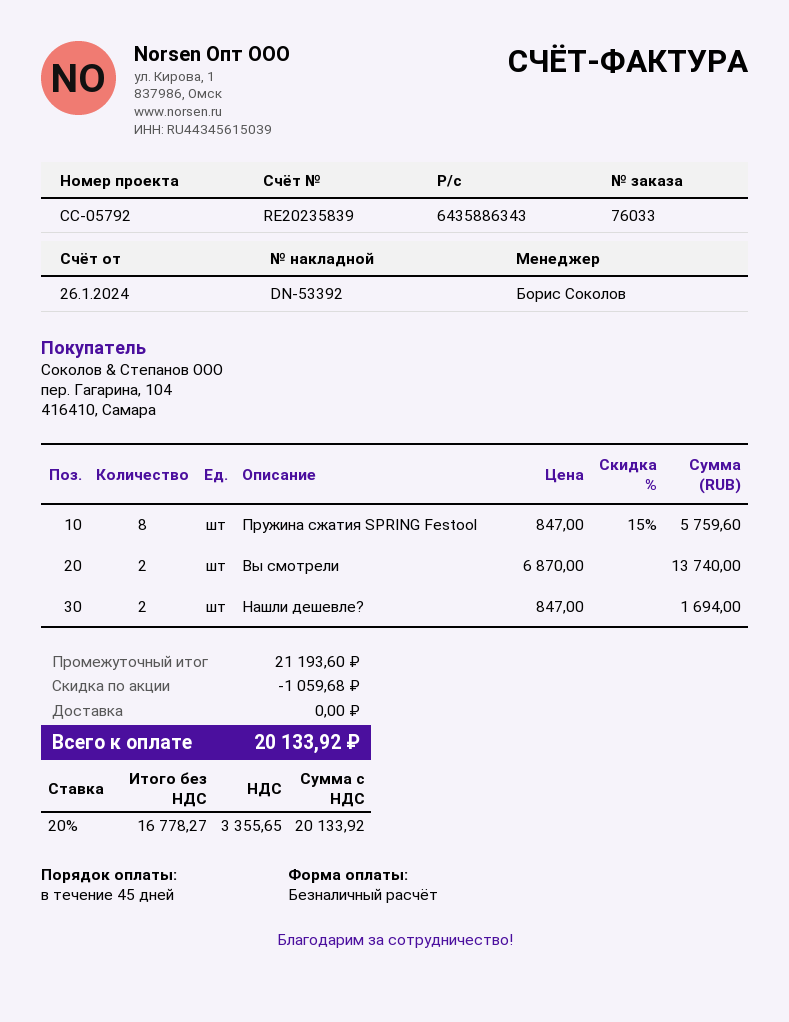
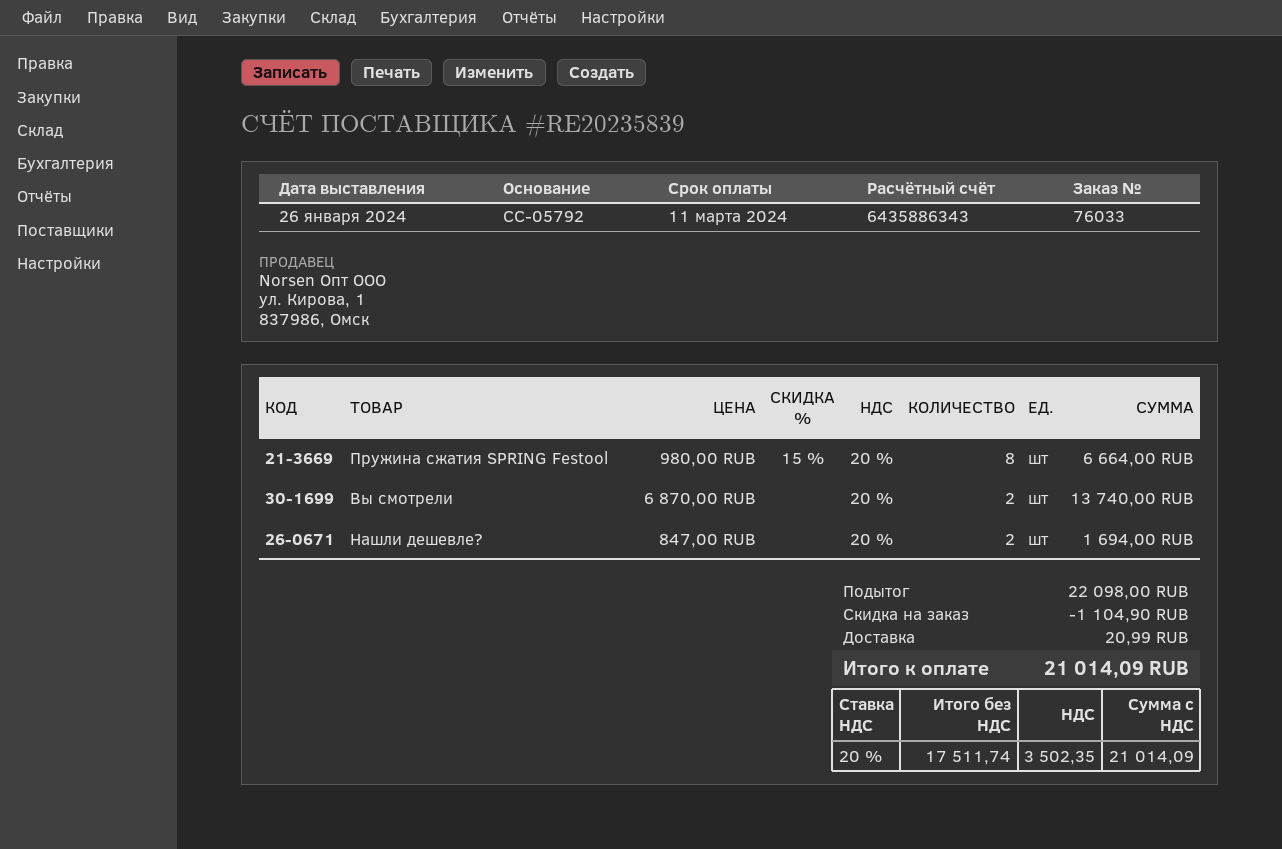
Пружина сжатия SPRING Festool: 8 x 847.00 - 15% = 5759.60 -> 8 x 980.00 - 15% = 6664.00
subtotal: 21193.60 -> 22098.00
discount: 1059.68 -> 1104.90
shipping: 0.00 -> 20.99
net: 16778.27 -> 17511.74
tax: 20% = 3355.65 -> 20% = 3502.35
total: 20133.92 -> 21014.09

